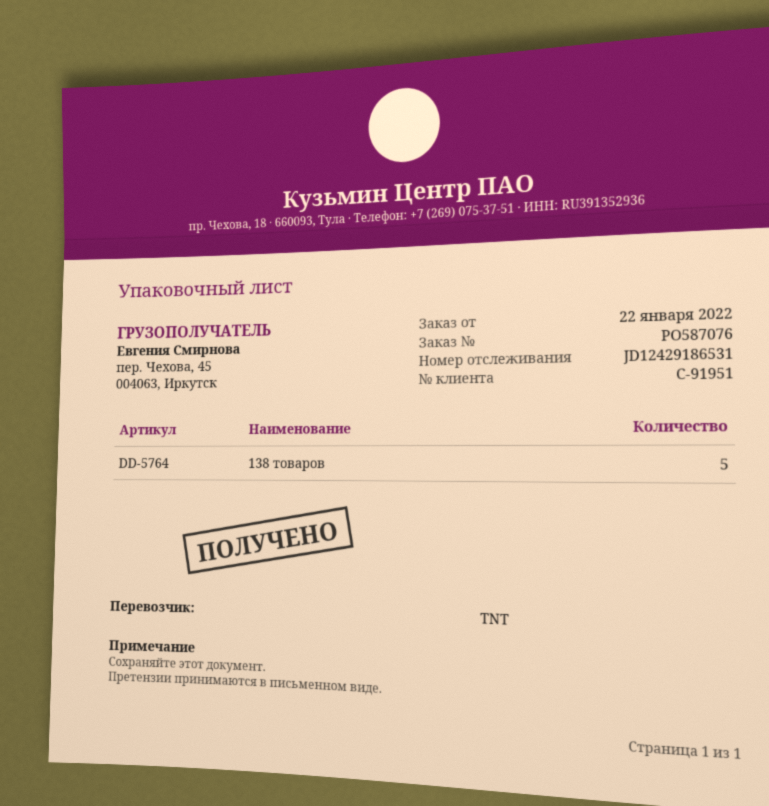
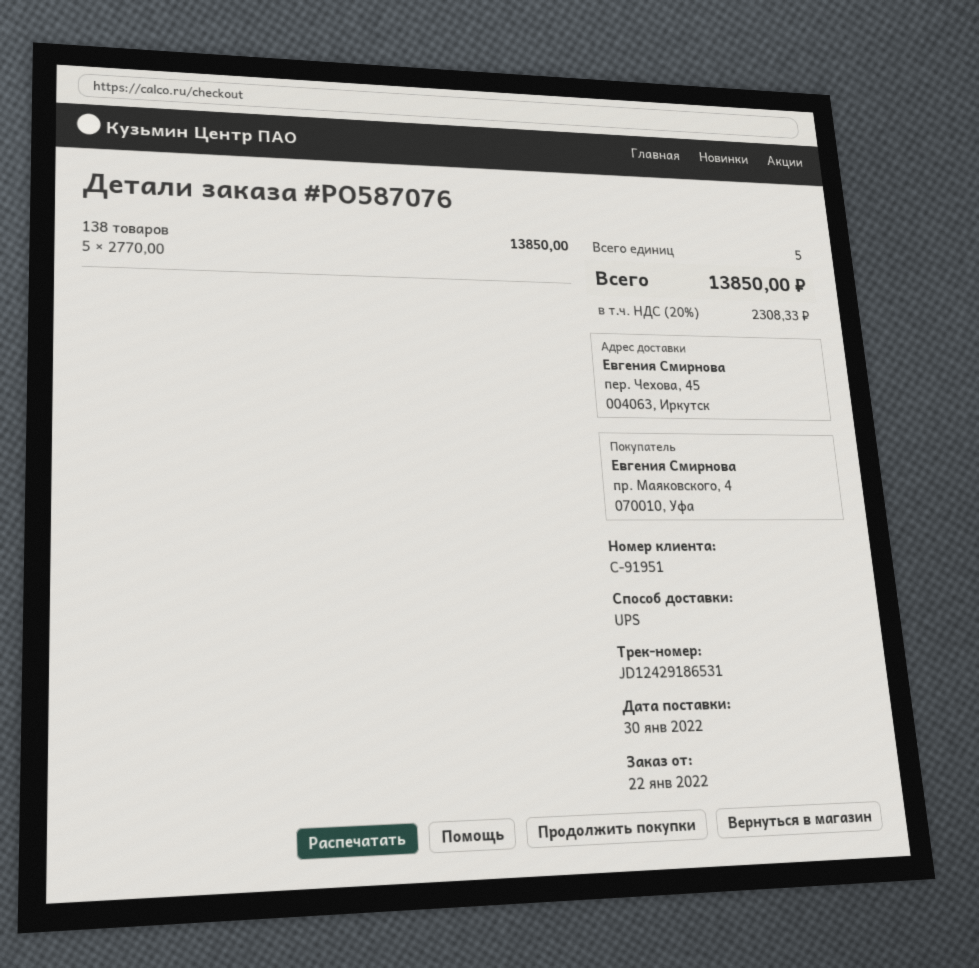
shipping method: TNT -> UPS

